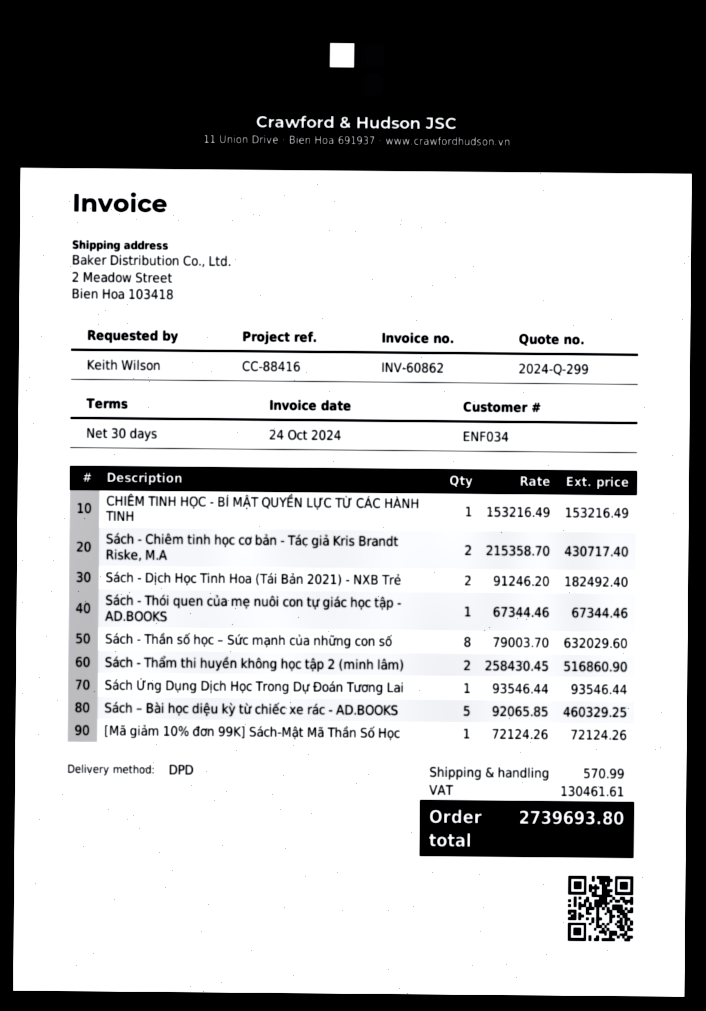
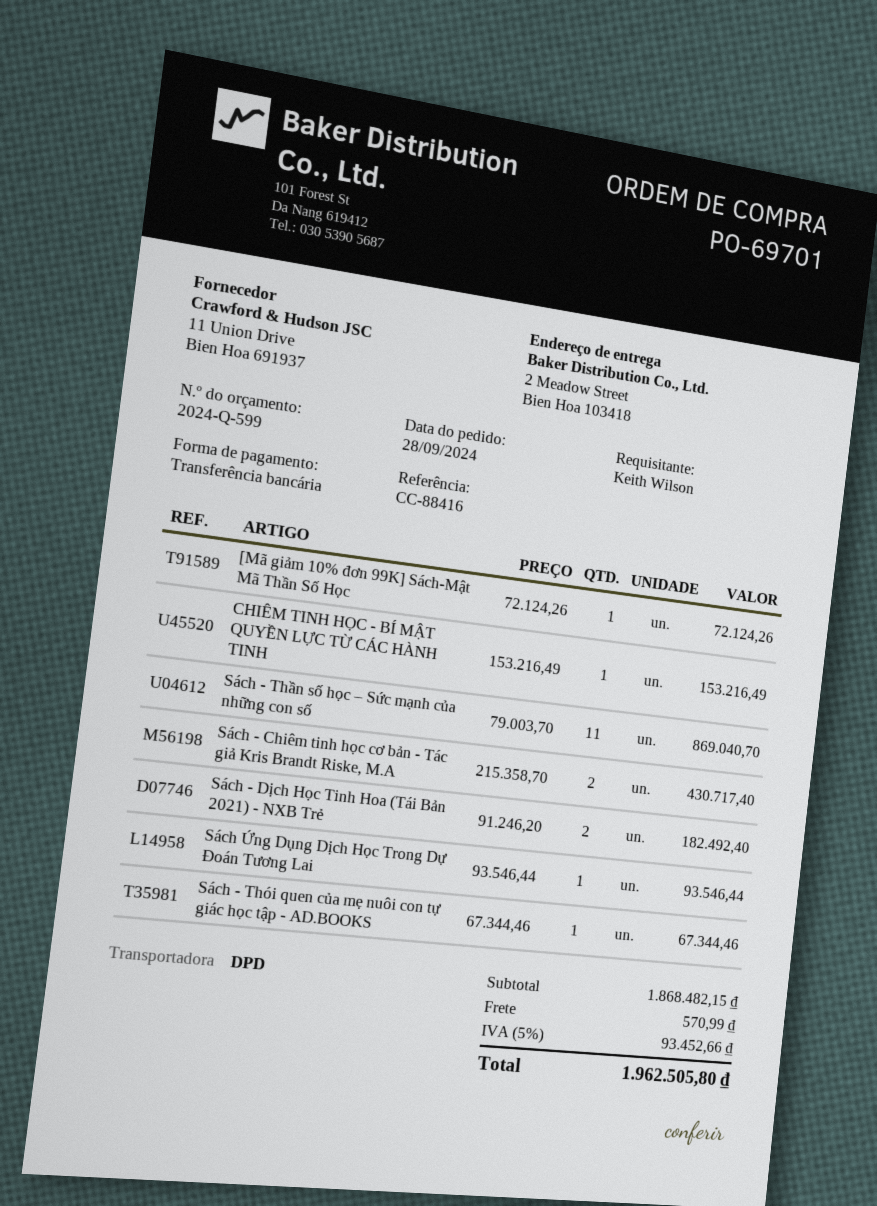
quote number: 2024-Q-299 -> 2024-Q-599
Sách - Thần số học – Sức mạnh của những con số: 8 x 79003.70 = 632029.60 -> 11 x 79003.70 = 869040.70
Sách - Thẩm thi huyền không học tập 2 (minh lâm): 2 x 258430.45 = 516860.90 -> none
Sách – Bài học diệu kỳ từ chiếc xe rác - AD.BOOKS: 5 x 92065.85 = 460329.25 -> none
tax: 130461.61 -> 93452.66
total: 2739693.80 -> 1962505.80

